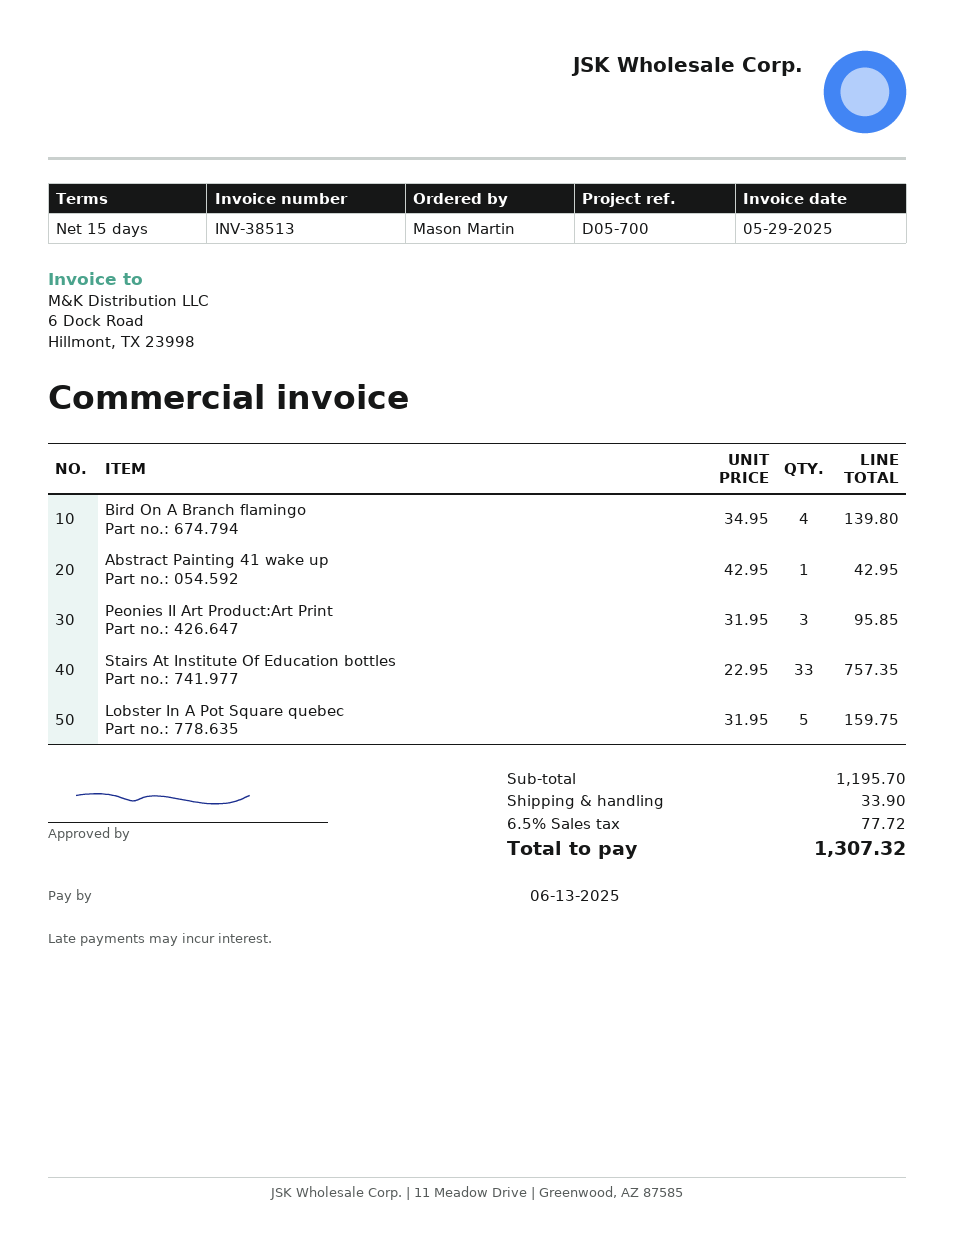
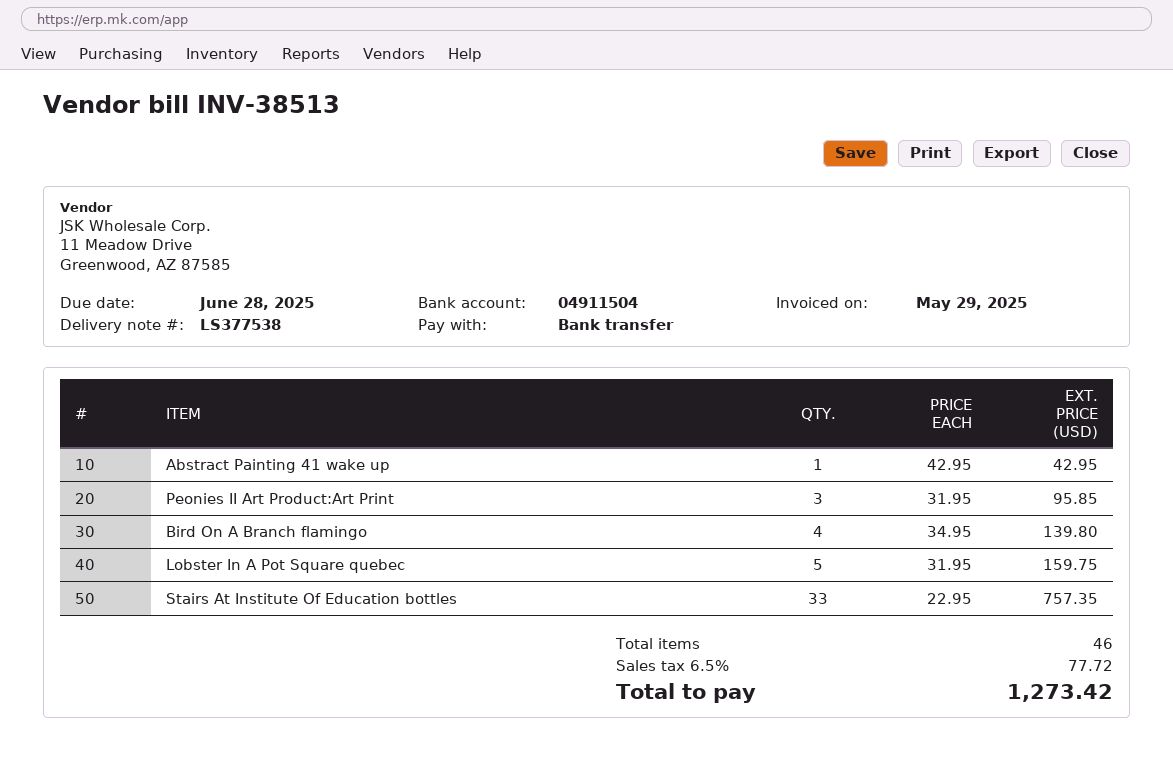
due date: 2025-06-13 -> 2025-06-28
shipping: 33.90 -> none
total: 1307.32 -> 1273.42

